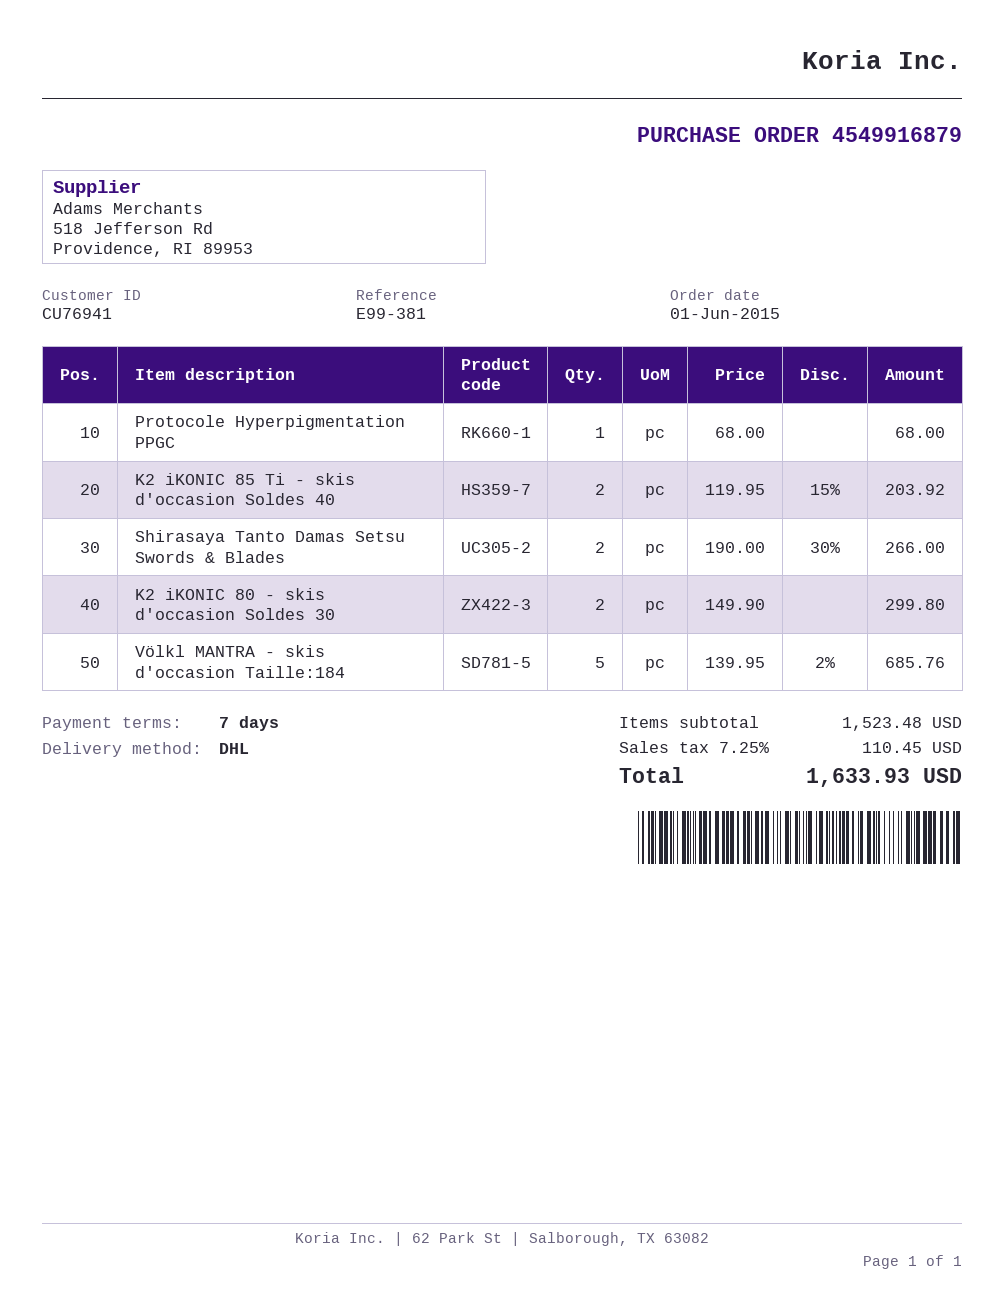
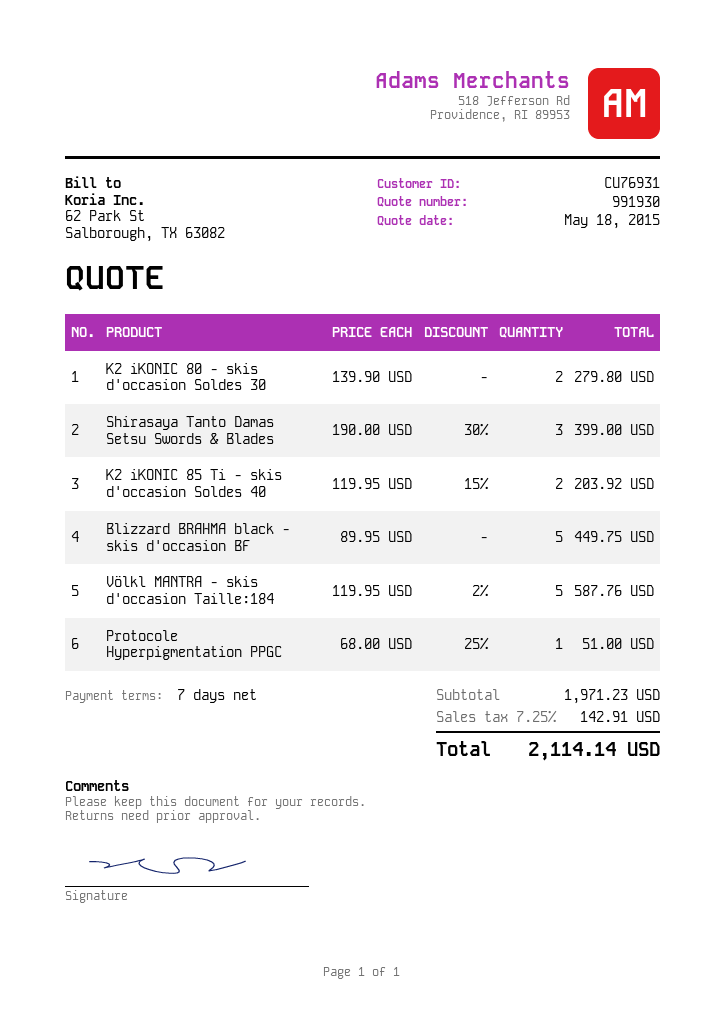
customer number: CU76941 -> CU76931
Protocole Hyperpigmentation PPGC: 1 x 68.00 = 68.00 -> 1 x 68.00 - 25% = 51.00
Shirasaya Tanto Damas Setsu Swords & Blades: 2 x 190.00 - 30% = 266.00 -> 3 x 190.00 - 30% = 399.00
K2 iKONIC 80 - skis d'occasion Soldes 30: 2 x 149.90 = 299.80 -> 2 x 139.90 = 279.80
Völkl MANTRA - skis d'occasion Taille:184: 5 x 139.95 - 2% = 685.76 -> 5 x 119.95 - 2% = 587.76
Blizzard BRAHMA black - skis d'occasion BF: none -> 5 x 89.95 = 449.75
subtotal: 1523.48 -> 1971.23
tax: 7.25% = 110.45 -> 7.25% = 142.91
total: 1633.93 -> 2114.14

